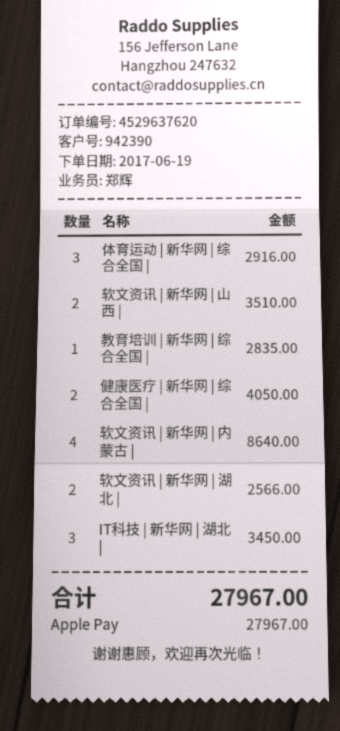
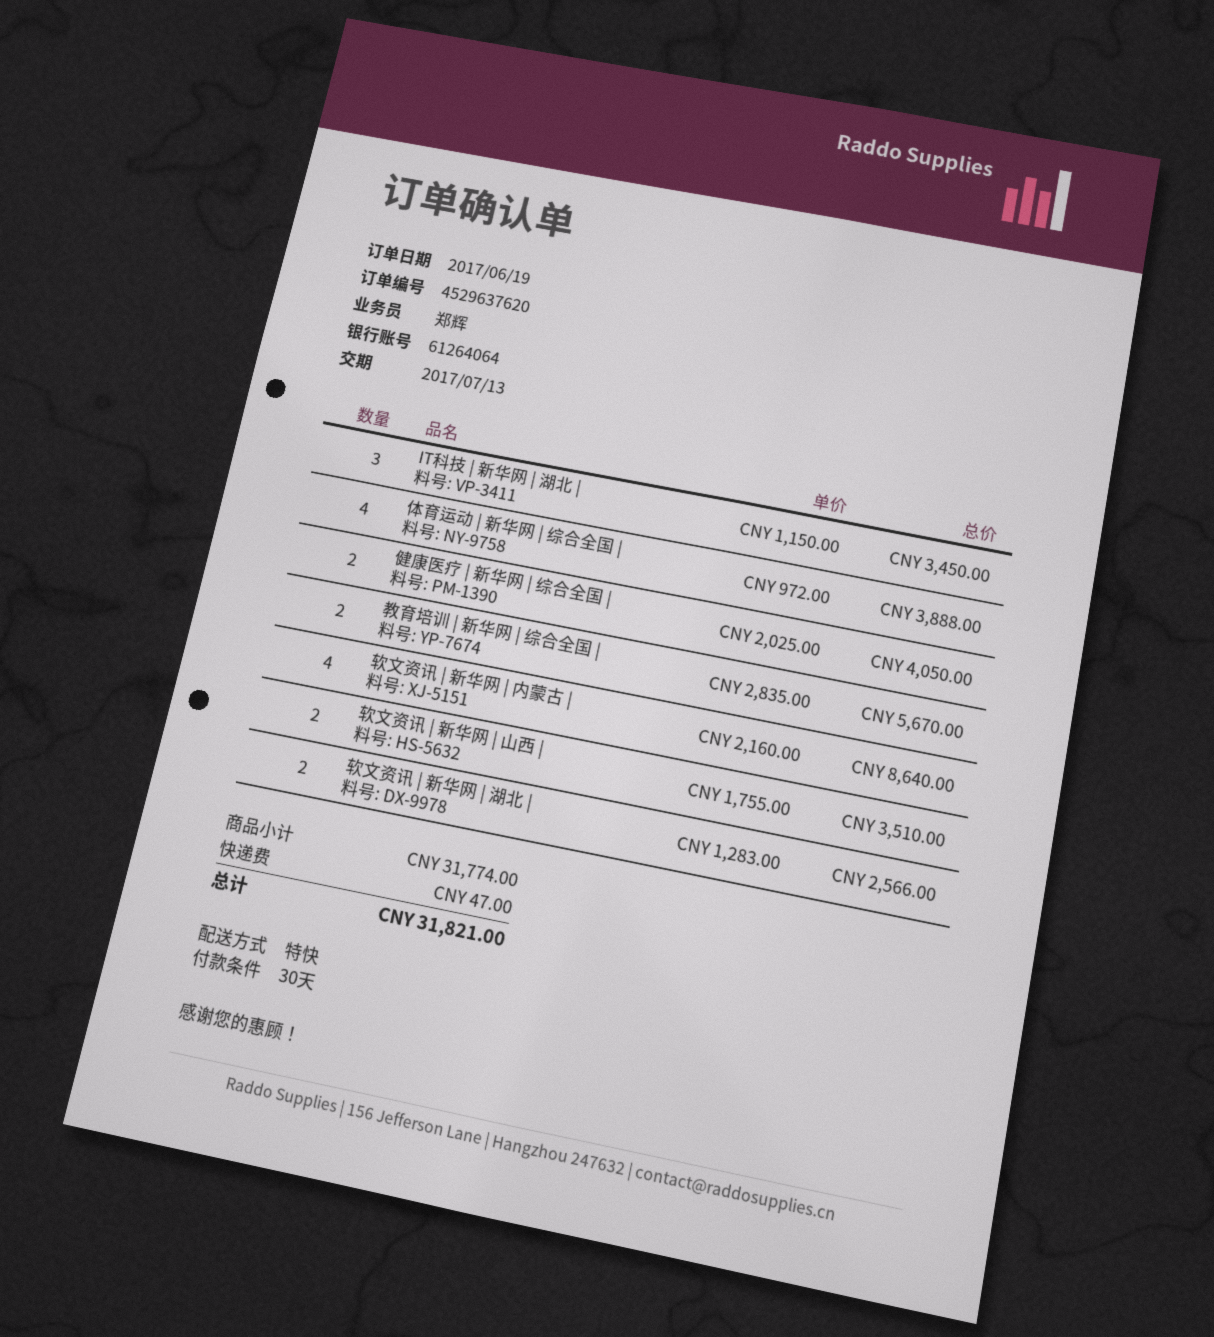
体育运动 | 新华网 | 综合全国 |: 3 for 2916.00 -> 4 for 3888.00
教育培训 | 新华网 | 综合全国 |: 1 for 2835.00 -> 2 for 5670.00
shipping: none -> 47.00
total: 27967.00 -> 31821.00

